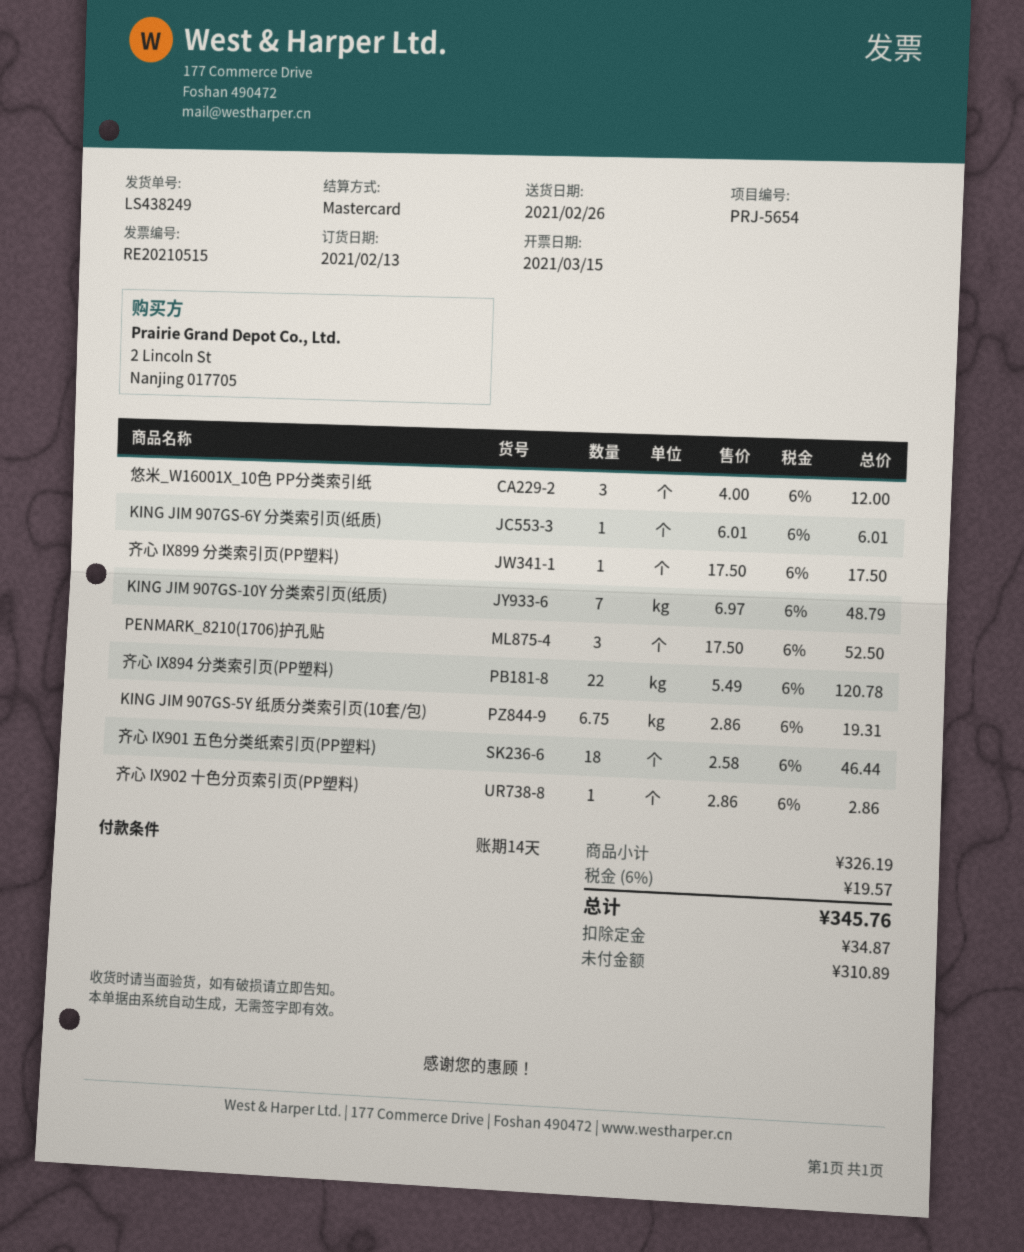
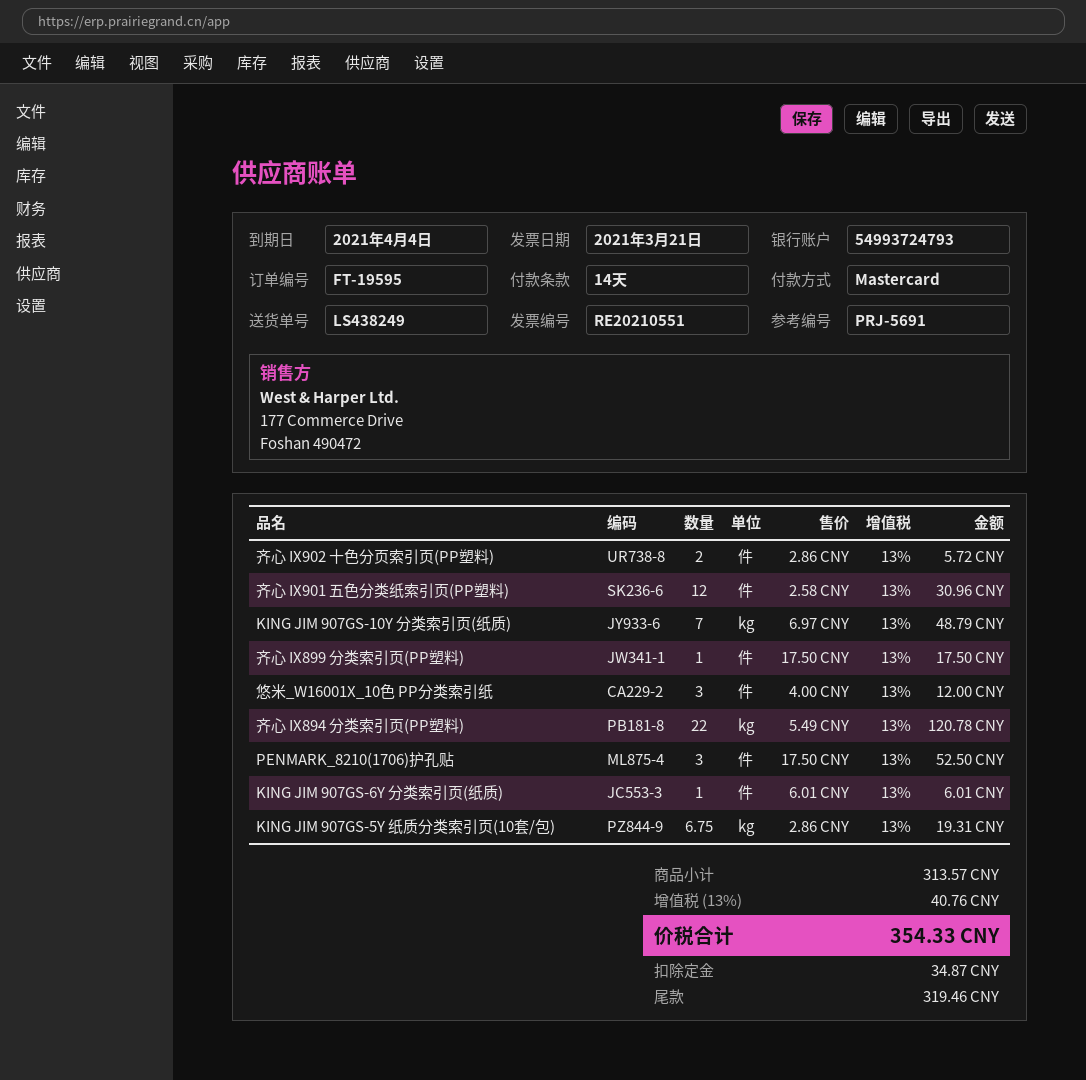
invoice number: RE20210515 -> RE20210551
invoice date: 2021-03-15 -> 2021-03-21
reference: PRJ-5654 -> PRJ-5691
齐心 IX901 五色分类纸索引页(PP塑料): 18 x 2.58 = 46.44 -> 12 x 2.58 = 30.96
齐心 IX902 十色分页索引页(PP塑料): 1 x 2.86 = 2.86 -> 2 x 2.86 = 5.72
subtotal: 326.19 -> 313.57
tax: 6% = 19.57 -> 13% = 40.76
total: 345.76 -> 354.33
balance: 310.89 -> 319.46

